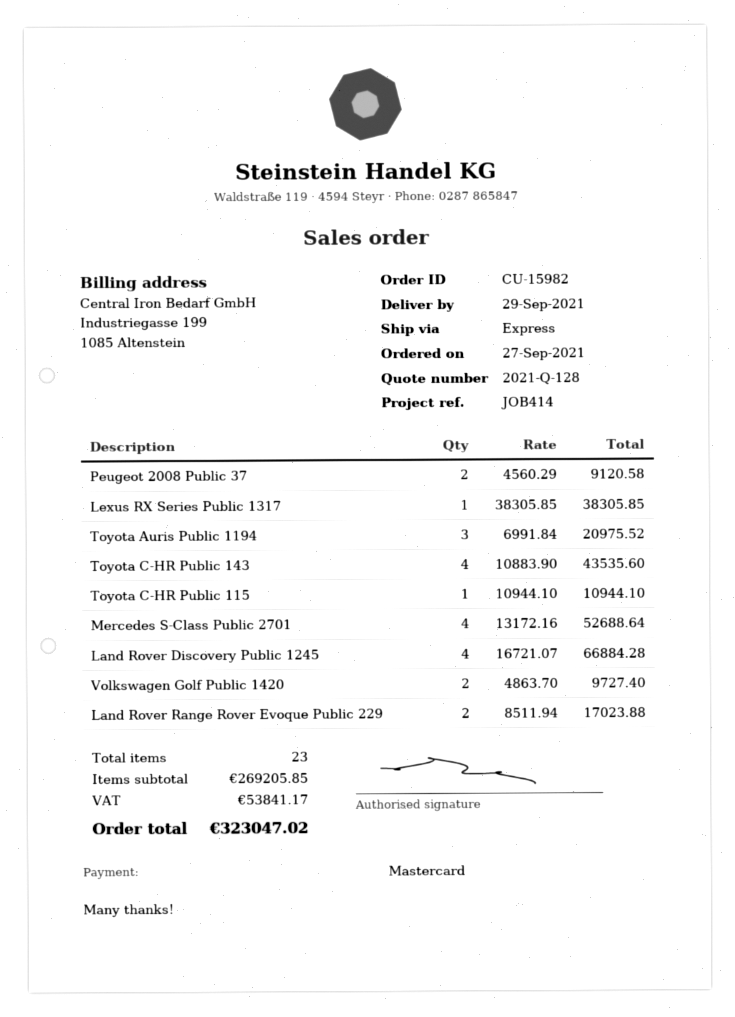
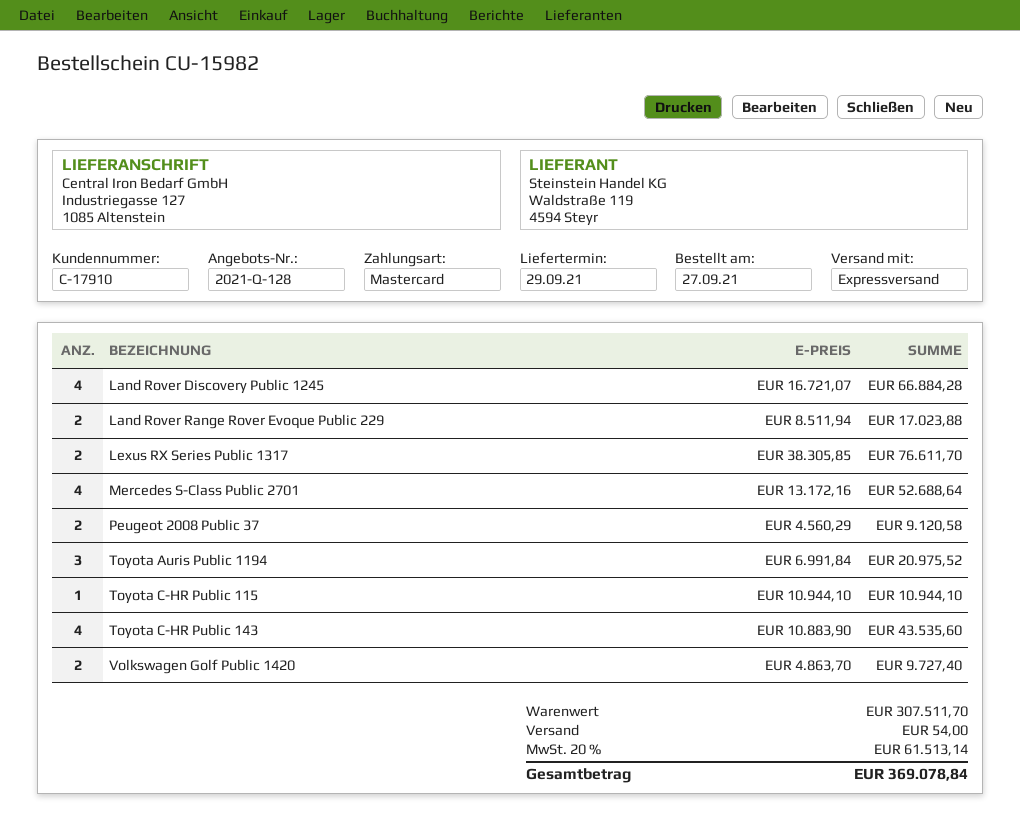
Lexus RX Series Public 1317: 1 x 38305.85 = 38305.85 -> 2 x 38305.85 = 76611.70
subtotal: 269205.85 -> 307511.70
shipping: none -> 54.00
tax: 53841.17 -> 61513.14
total: 323047.02 -> 369078.84

